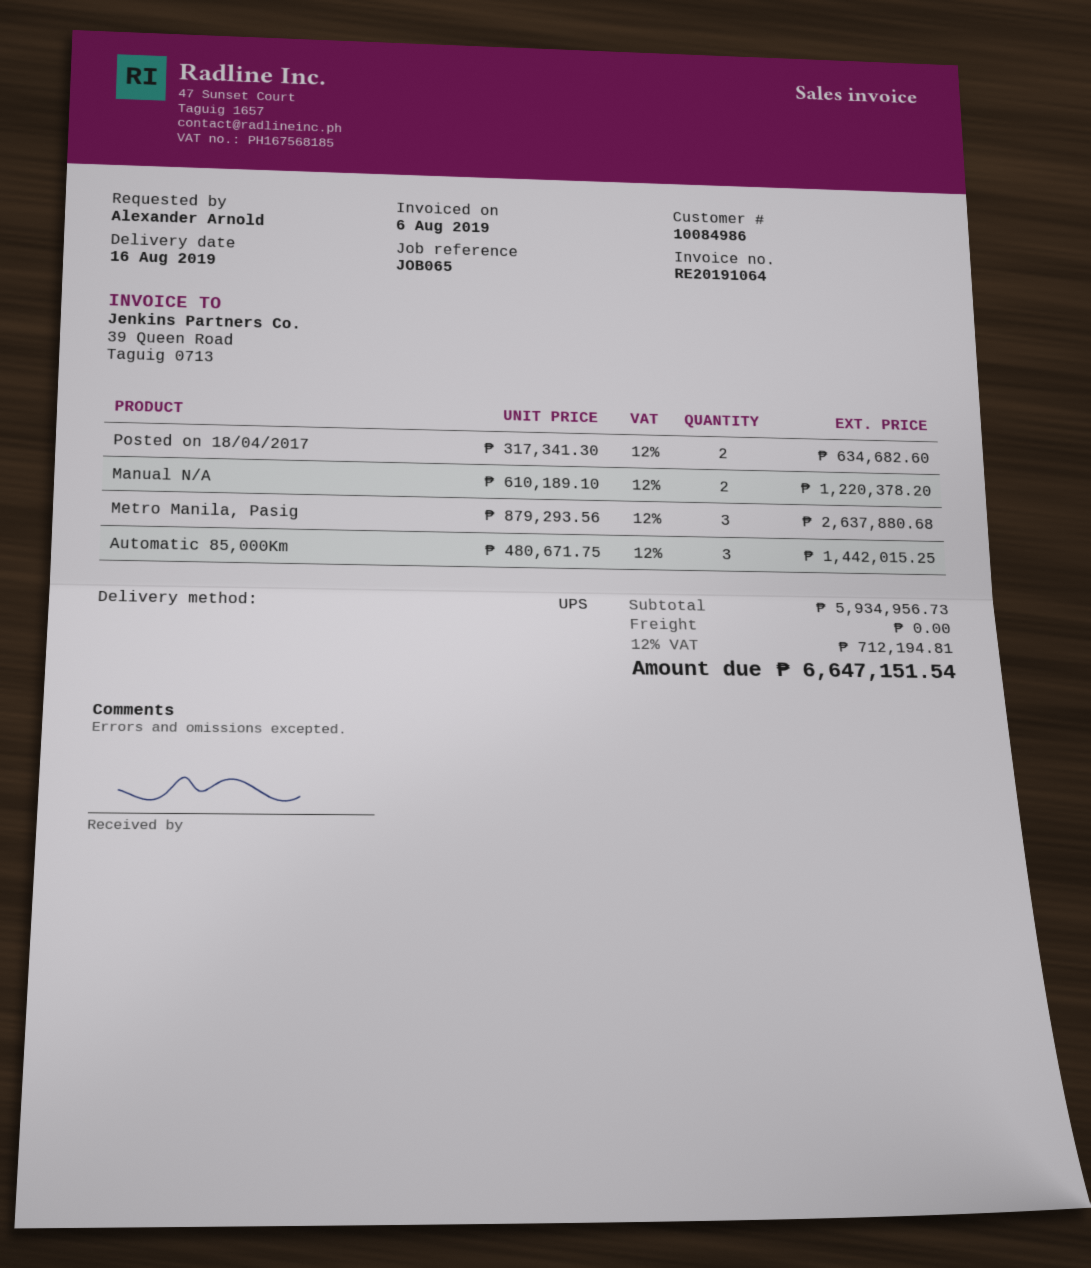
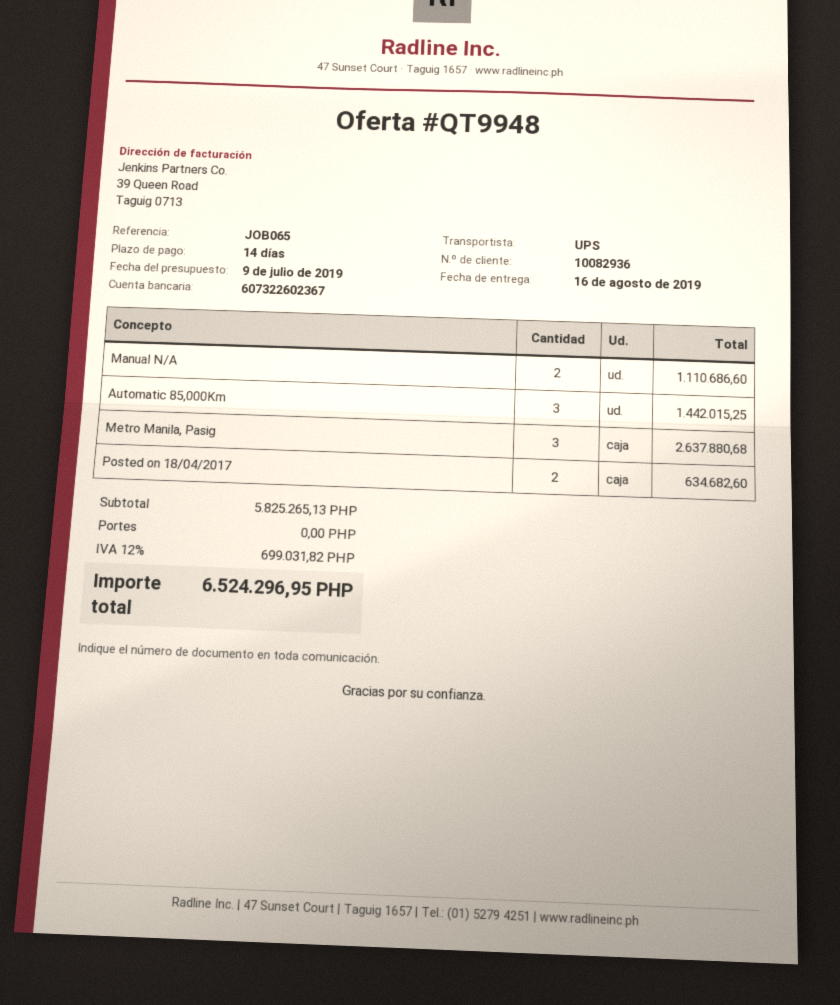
customer number: 10084986 -> 10082936
Manual N/A: 2 for 1220378.20 -> 2 for 1110686.60
subtotal: 5934956.73 -> 5825265.13
tax: 12% = 712194.81 -> 12% = 699031.82
total: 6647151.54 -> 6524296.95

